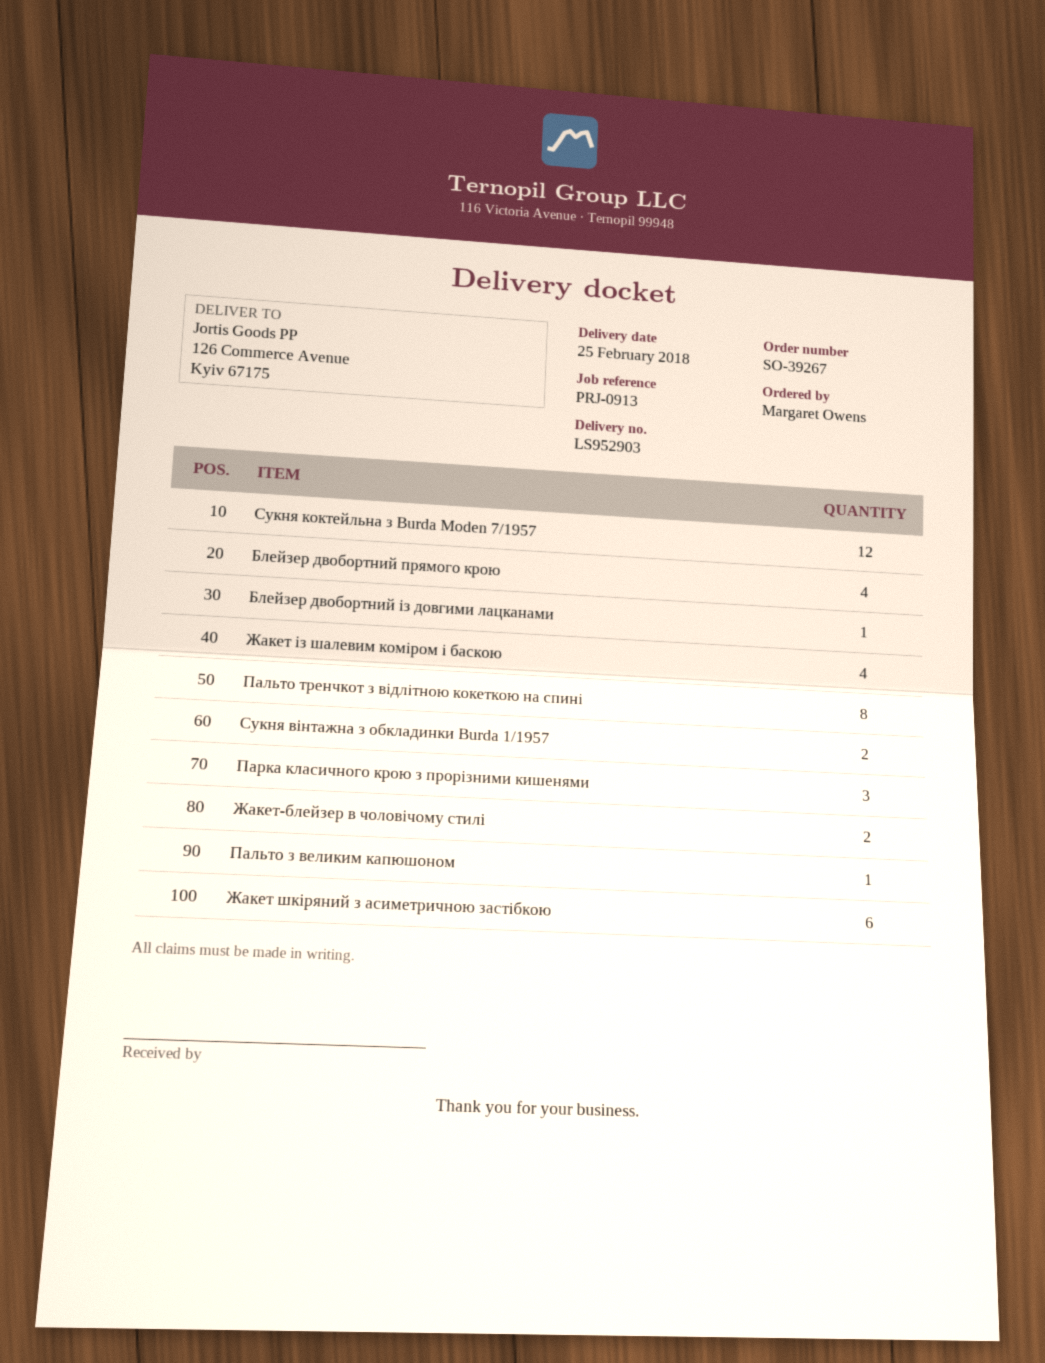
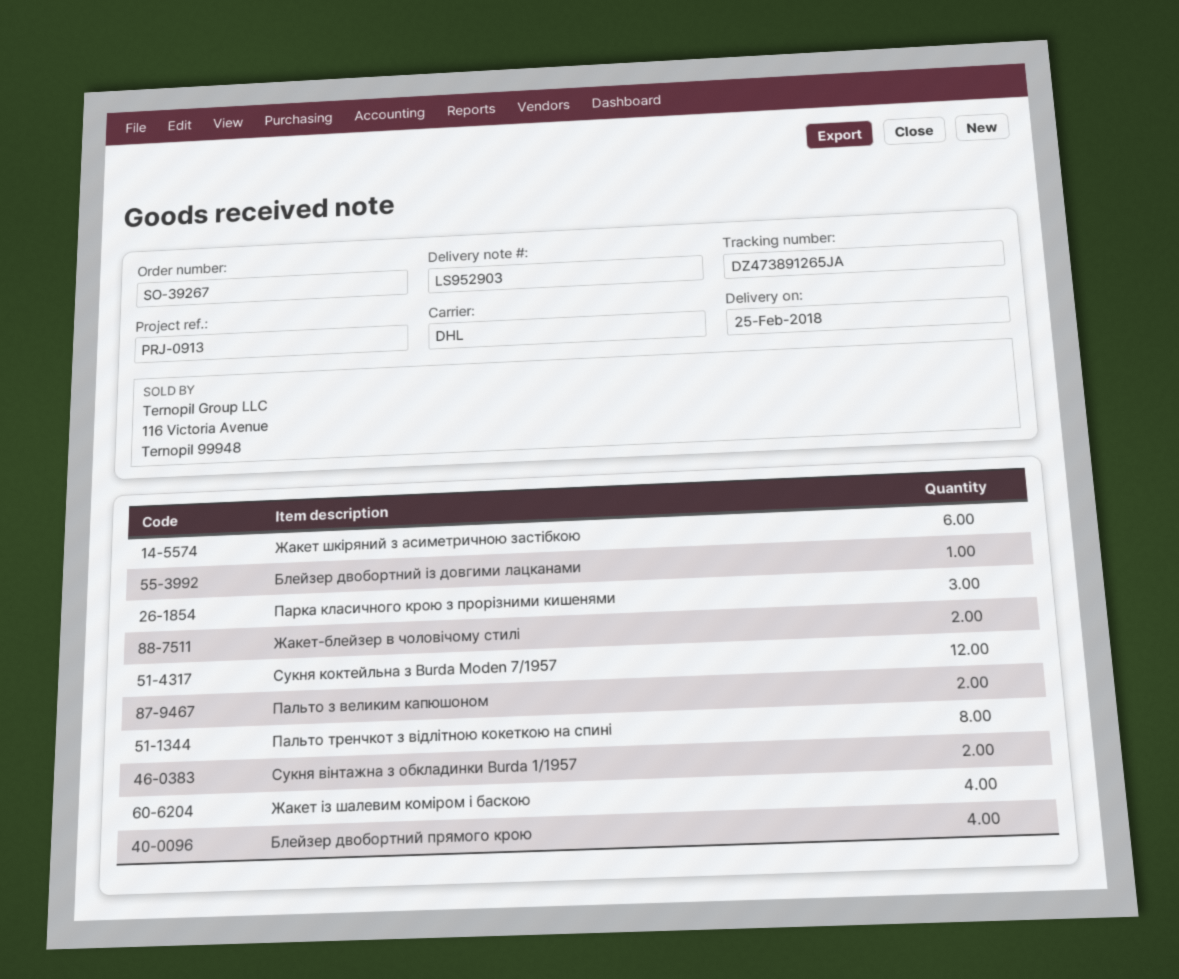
Пальто з великим капюшоном: 1 -> 2

